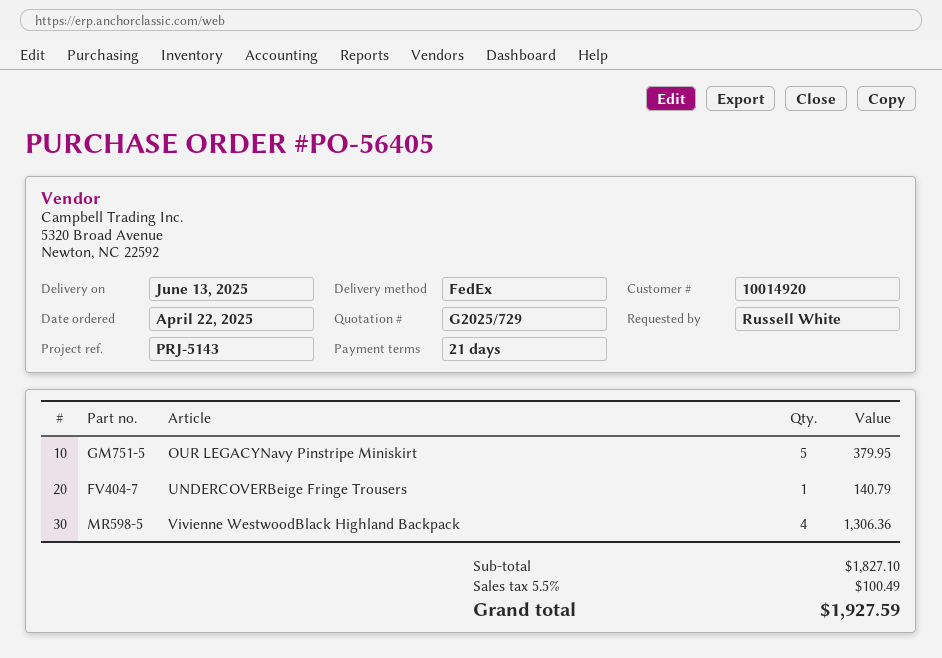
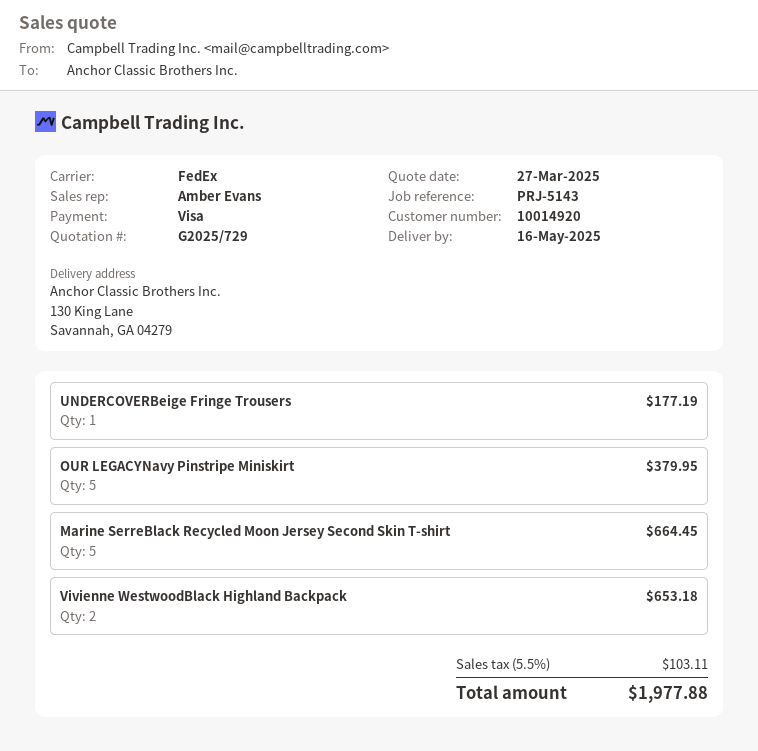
delivery date: 2025-06-13 -> 2025-05-16
UNDERCOVERBeige Fringe Trousers: 1 for 140.79 -> 1 for 177.19
Vivienne WestwoodBlack Highland Backpack: 4 for 1306.36 -> 2 for 653.18
Marine SerreBlack Recycled Moon Jersey Second Skin T-shirt: none -> 5 for 664.45
tax: 5.5% = 100.49 -> 5.5% = 103.11
total: 1927.59 -> 1977.88

